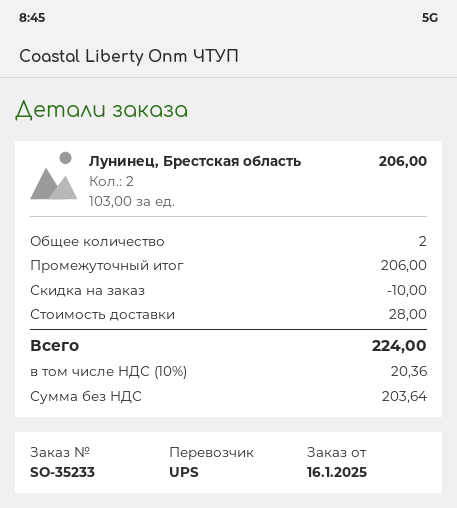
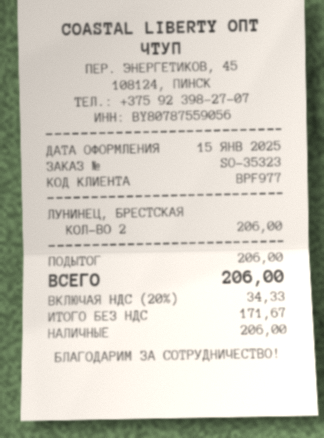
order number: SO-35233 -> SO-35323
order date: 2025-01-16 -> 2025-01-15
discount: 10.00 -> none
shipping: 28.00 -> none
net: 203.64 -> 171.67
tax: 10% = 20.36 -> 20% = 34.33
total: 224.00 -> 206.00

